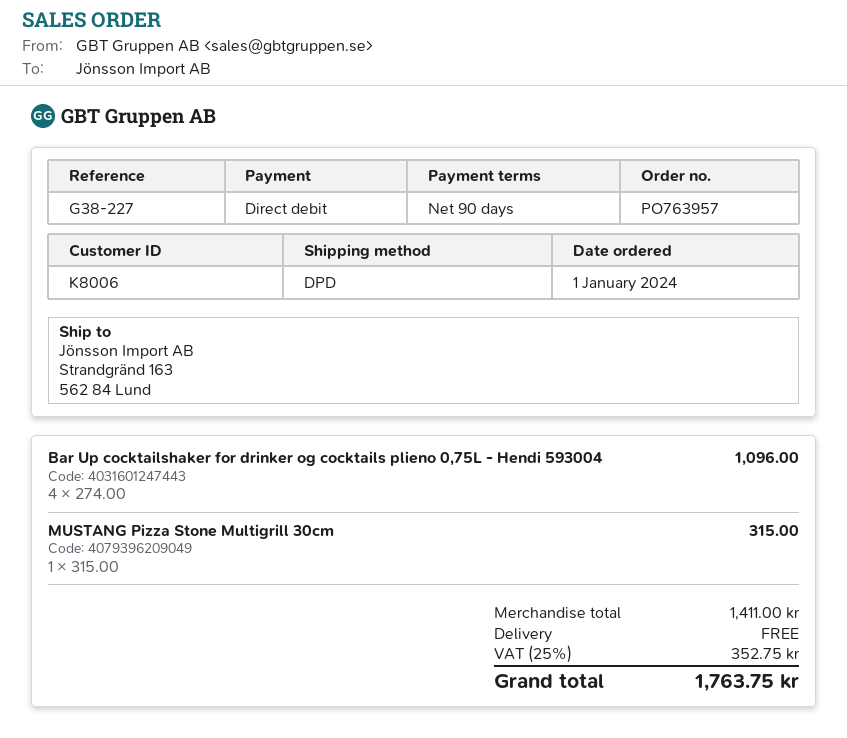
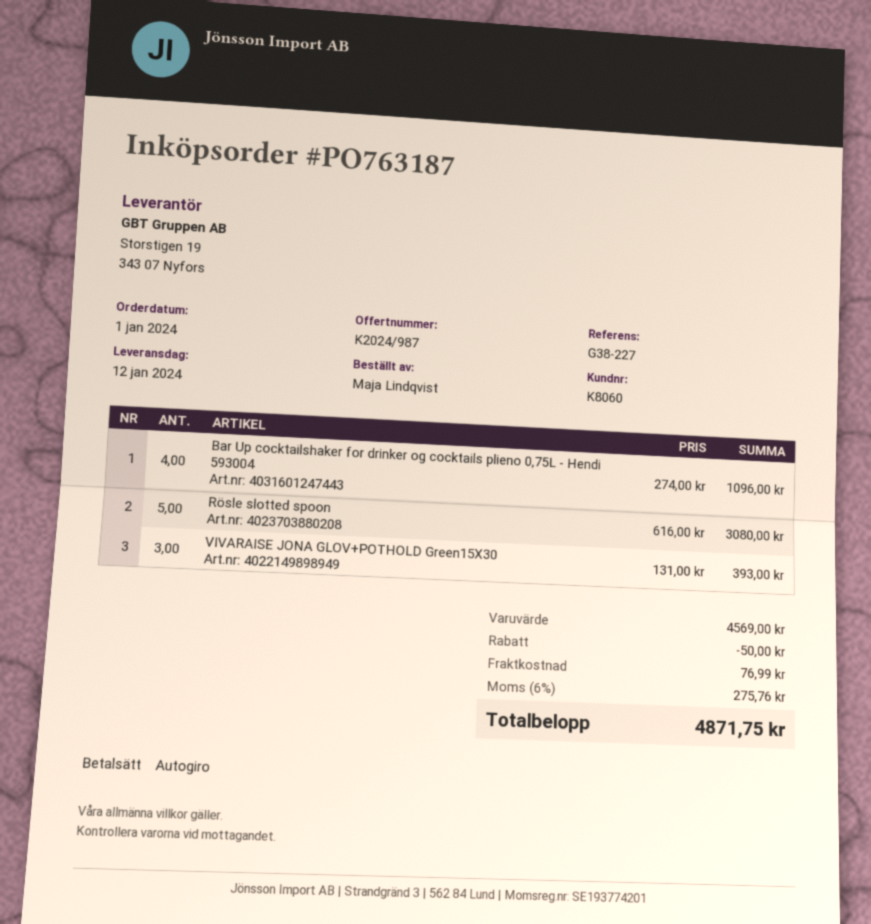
order number: PO763957 -> PO763187
customer number: K8006 -> K8060
MUSTANG Pizza Stone Multigrill 30cm: 1 x 315.00 = 315.00 -> none
Rösle slotted spoon: none -> 5 x 616.00 = 3080.00
VIVARAISE JONA GLOV+POTHOLD Green15X30: none -> 3 x 131.00 = 393.00
subtotal: 1411.00 -> 4569.00
discount: none -> 50.00
shipping: 0.00 -> 76.99
tax: 25% = 352.75 -> 6% = 275.76
total: 1763.75 -> 4871.75

